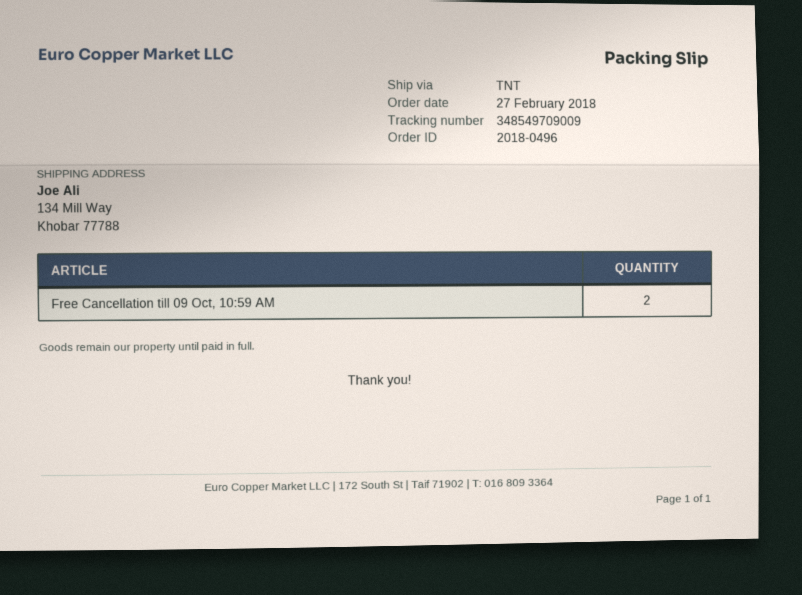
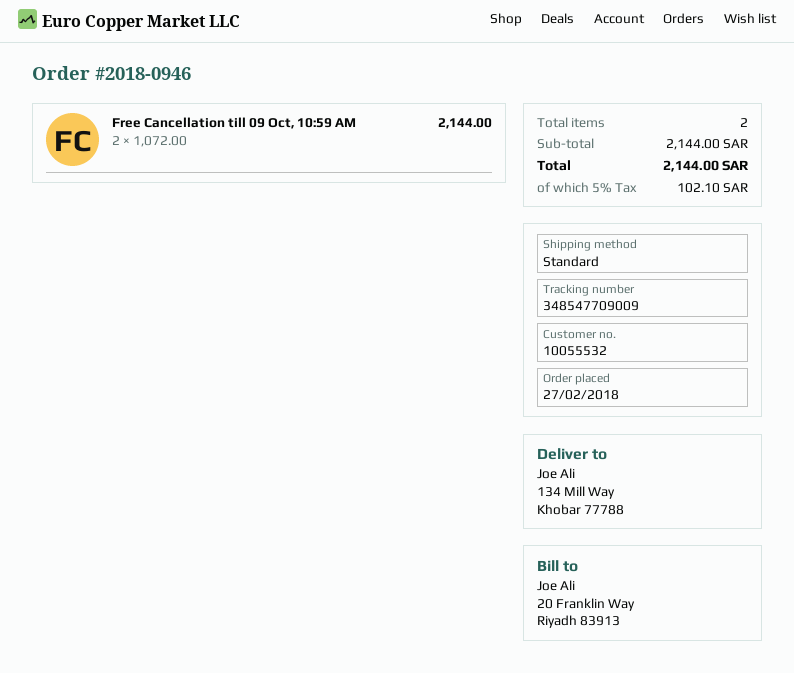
order number: 2018-0496 -> 2018-0946
shipping method: TNT -> standard
tracking number: 348549709009 -> 348547709009

